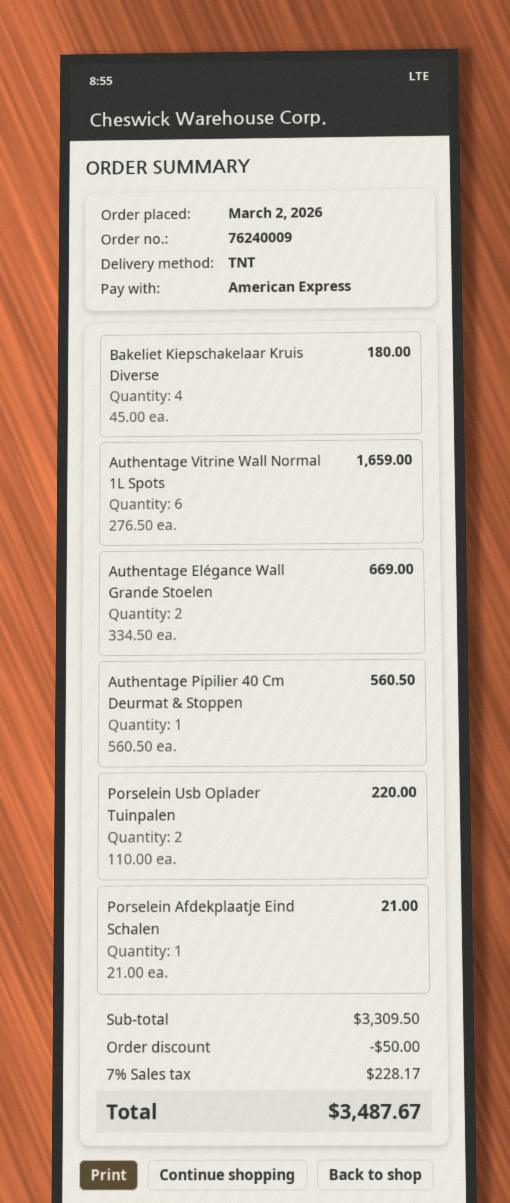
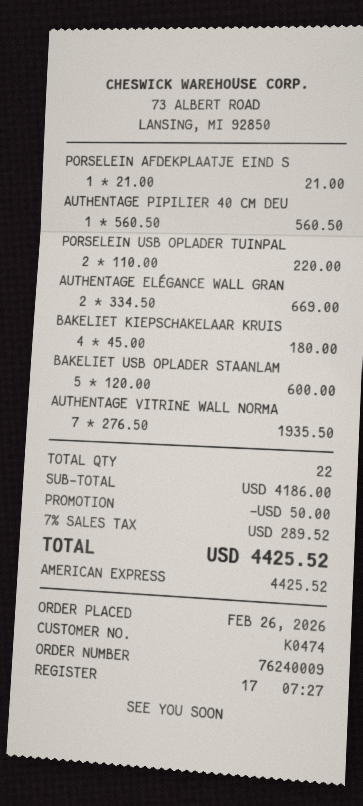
order date: 2026-03-02 -> 2026-02-26
Authentage Vitrine Wall Normal 1L Spots: 6 x 276.50 = 1659.00 -> 7 x 276.50 = 1935.50
BAKELIET USB OPLADER STAANLAM: none -> 5 x 120.00 = 600.00
subtotal: 3309.50 -> 4186.00
tax: 7% = 228.17 -> 7% = 289.52
total: 3487.67 -> 4425.52

